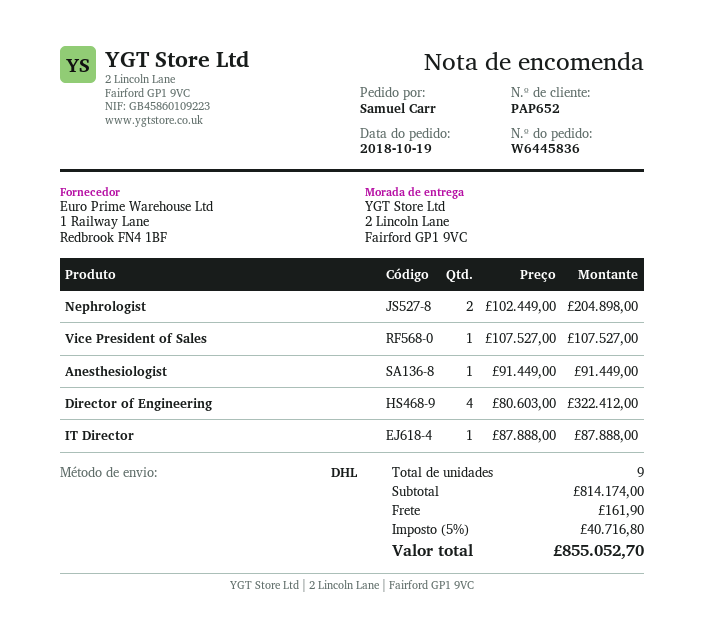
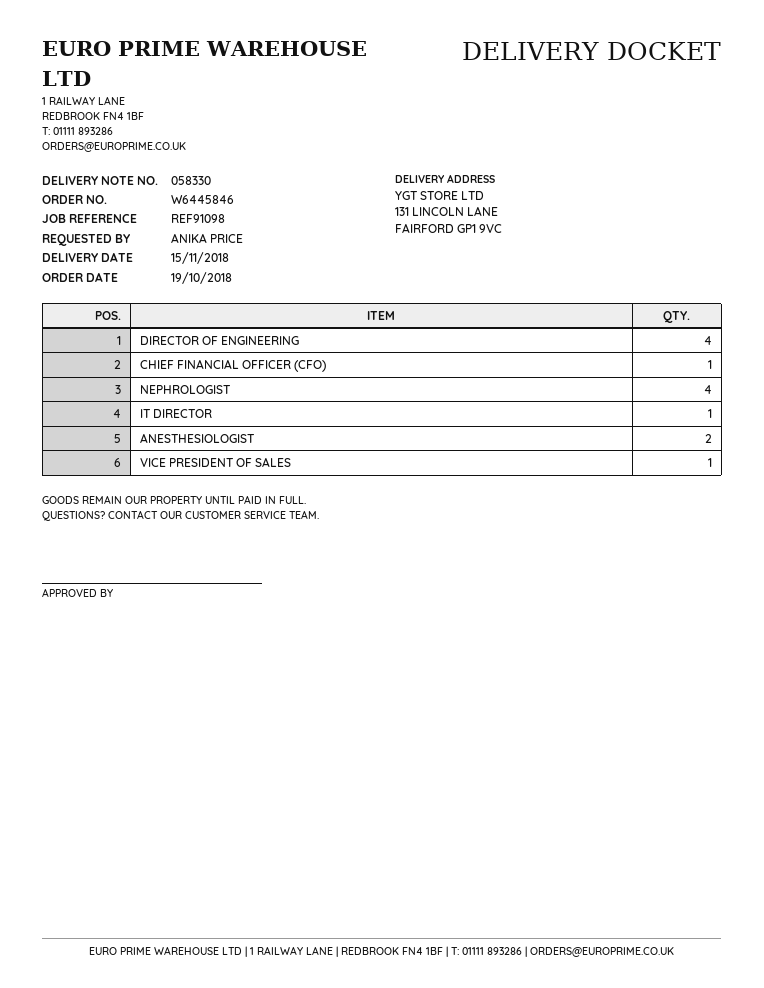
order number: W6445836 -> W6445846
ordered by: Samuel Carr -> ANIKA PRICE
ship to: 2 Lincoln Lane, Fairford GP1 9VC -> 131 LINCOLN LANE, FAIRFORD GP1 9VC
Nephrologist: 2 -> 4
Anesthesiologist: 1 -> 2
CHIEF FINANCIAL OFFICER (CFO): none -> 1

